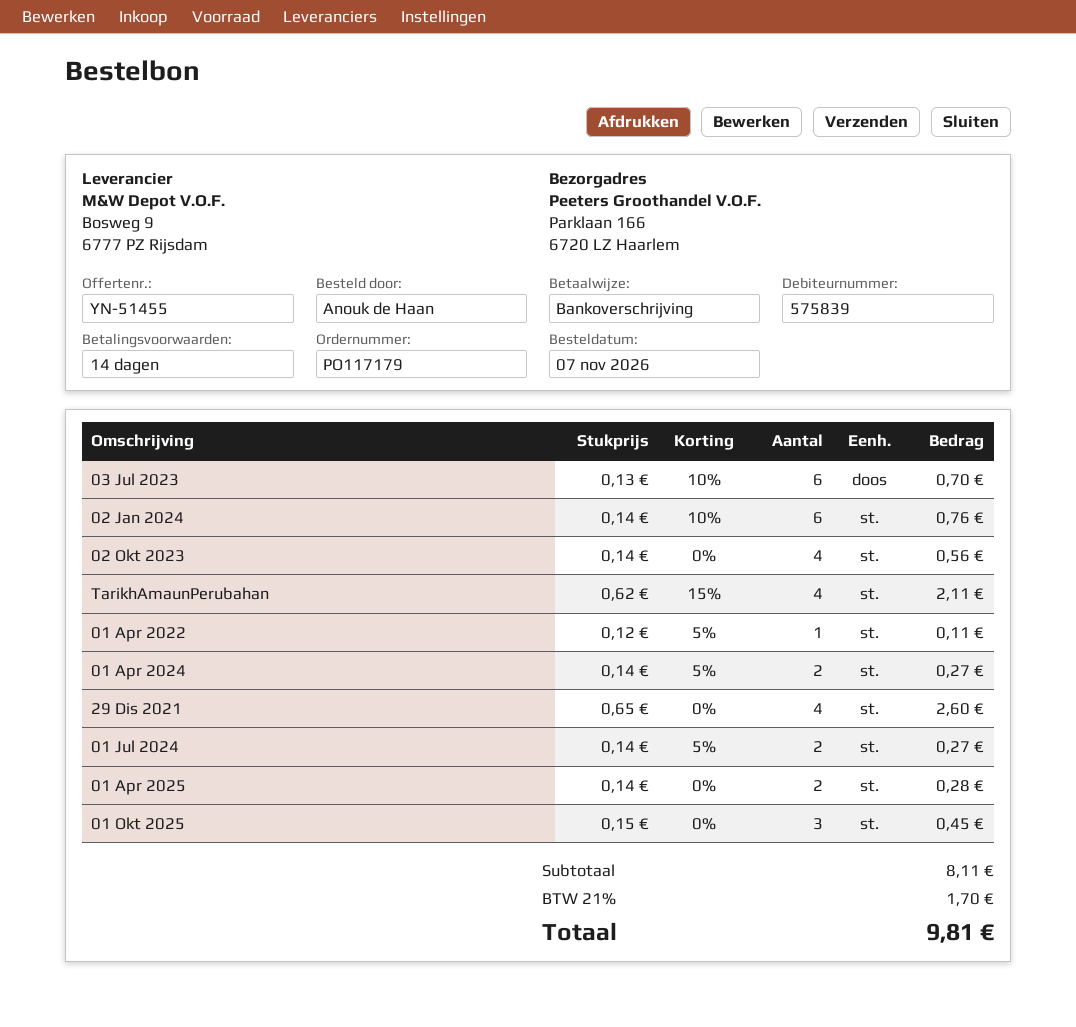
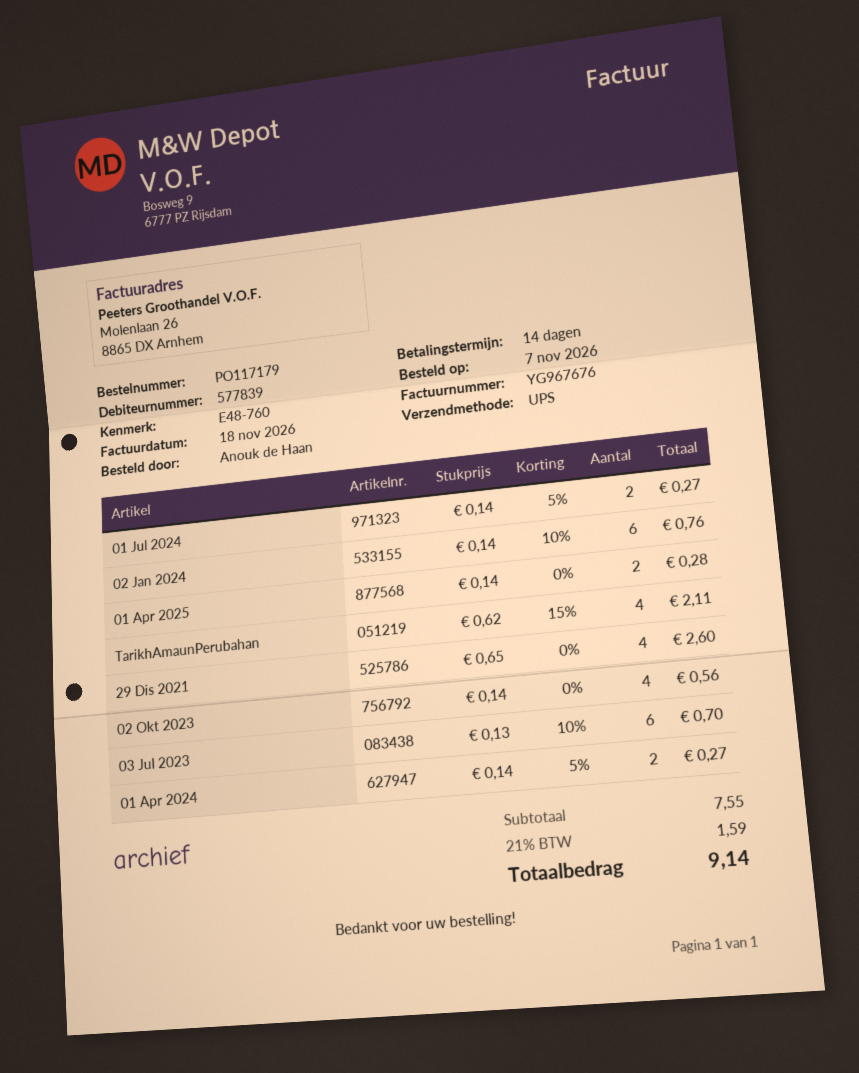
customer number: 575839 -> 577839
01 Apr 2022: 1 x 0.12 - 5% = 0.11 -> none
01 Okt 2025: 3 x 0.15 = 0.45 -> none
subtotal: 8.11 -> 7.55
tax: 21% = 1.70 -> 21% = 1.59
total: 9.81 -> 9.14

